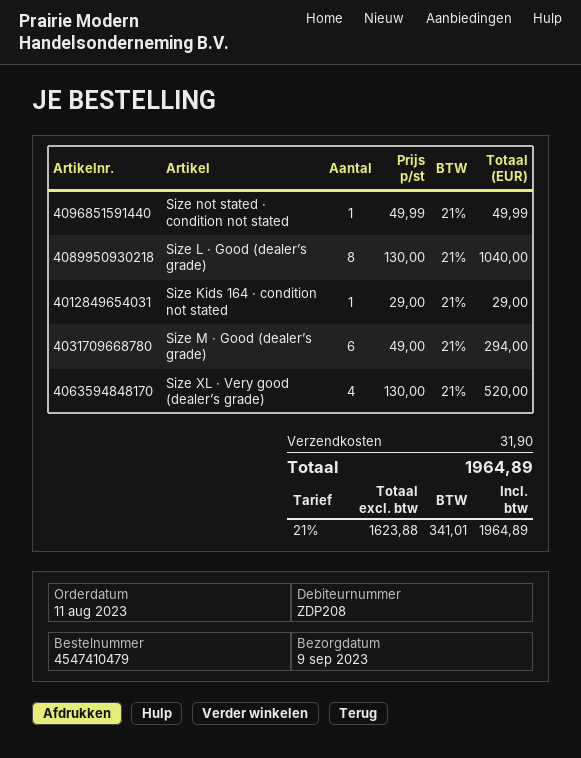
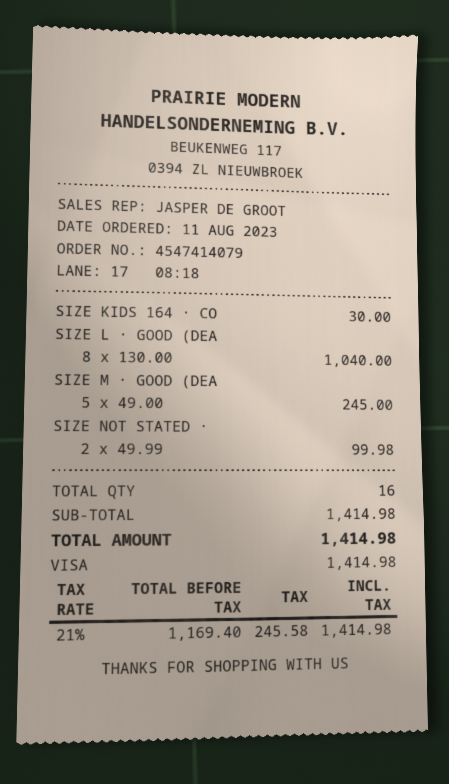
order number: 4547410479 -> 4547414079
Size not stated · condition not stated: 1 x 49.99 = 49.99 -> 2 x 49.99 = 99.98
Size Kids 164 · condition not stated: 1 x 29.00 = 29.00 -> 1 x 30.00 = 30.00
Size M · Good (dealer’s grade): 6 x 49.00 = 294.00 -> 5 x 49.00 = 245.00
Size XL · Very good (dealer’s grade): 4 x 130.00 = 520.00 -> none
shipping: 31.90 -> none
net: 1623.88 -> 1169.40
tax: 21% = 341.01 -> 21% = 245.58
total: 1964.89 -> 1414.98

